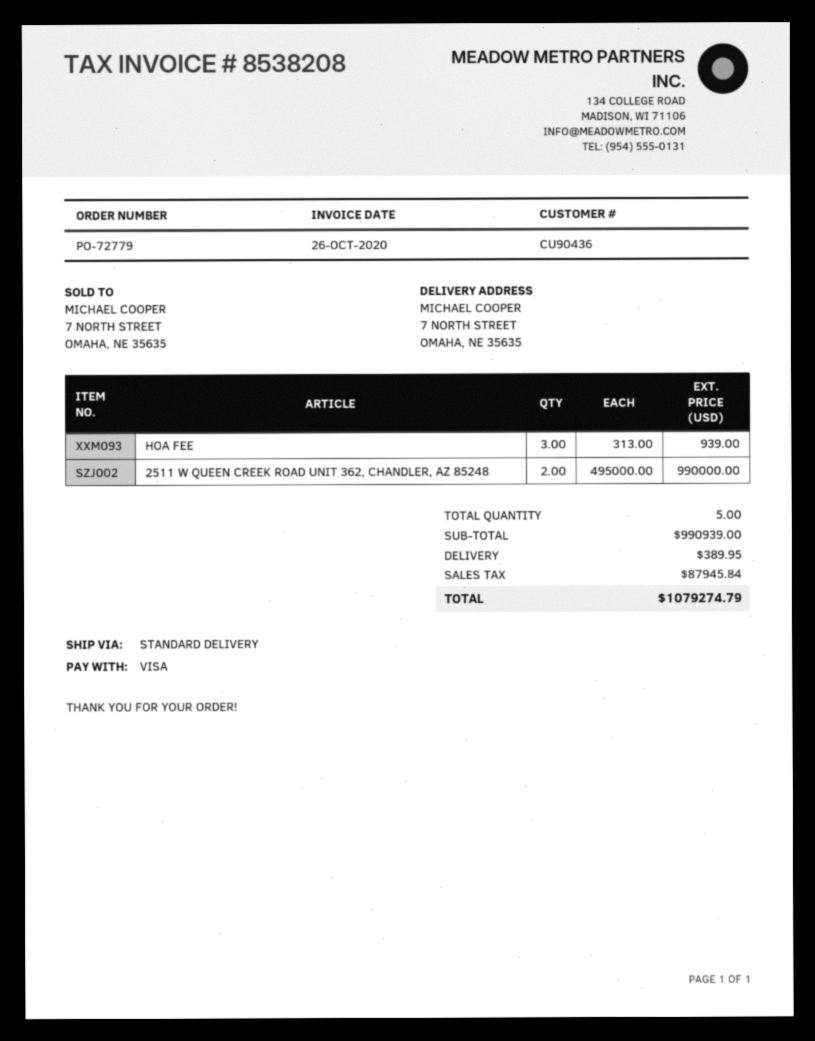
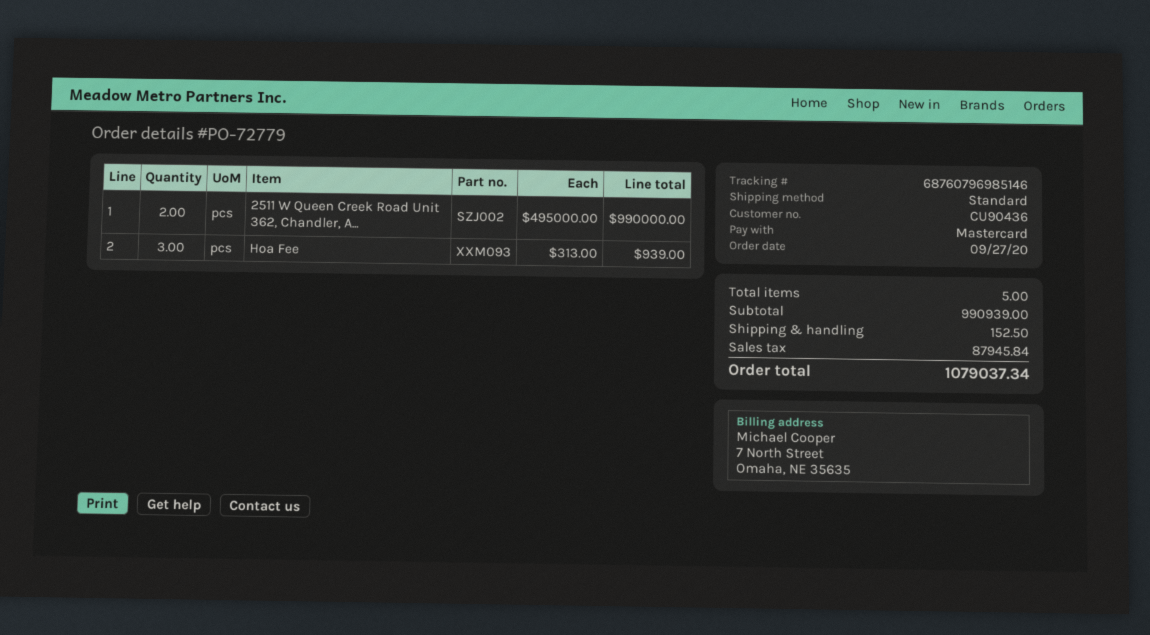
payment method: Visa -> Mastercard
shipping: 389.95 -> 152.50
total: 1079274.79 -> 1079037.34

